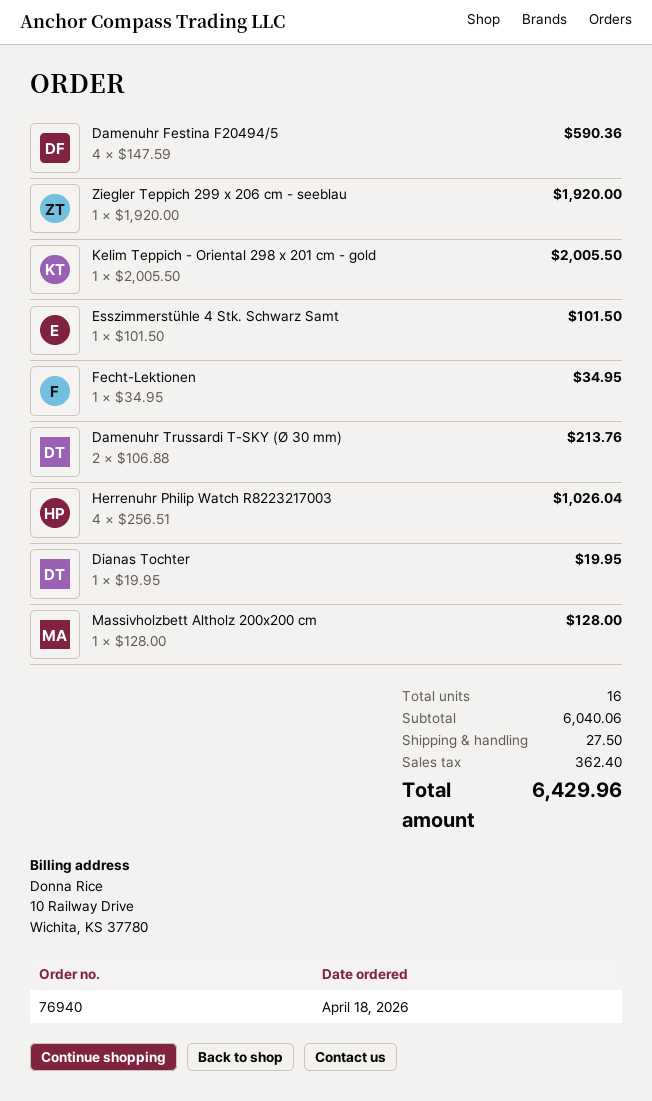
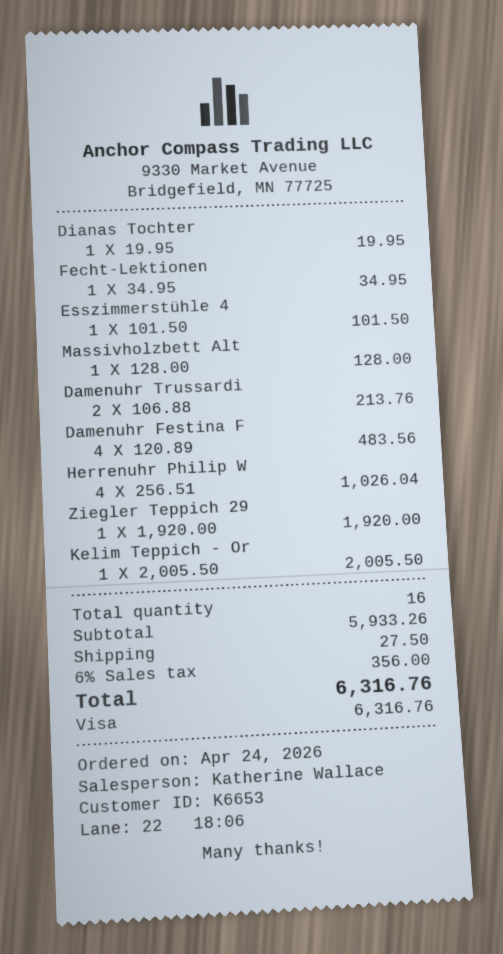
order date: 2026-04-18 -> 2026-04-24
Damenuhr Festina F20494/5: 4 x 147.59 = 590.36 -> 4 x 120.89 = 483.56
subtotal: 6040.06 -> 5933.26
tax: 362.40 -> 356.00
total: 6429.96 -> 6316.76

